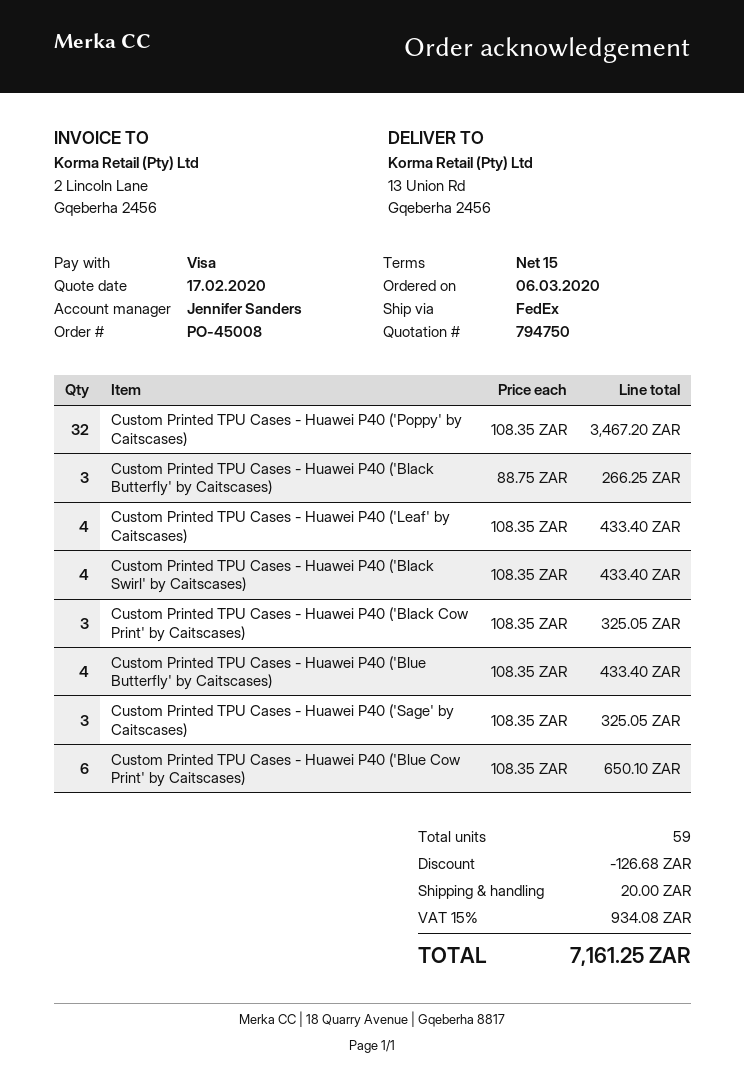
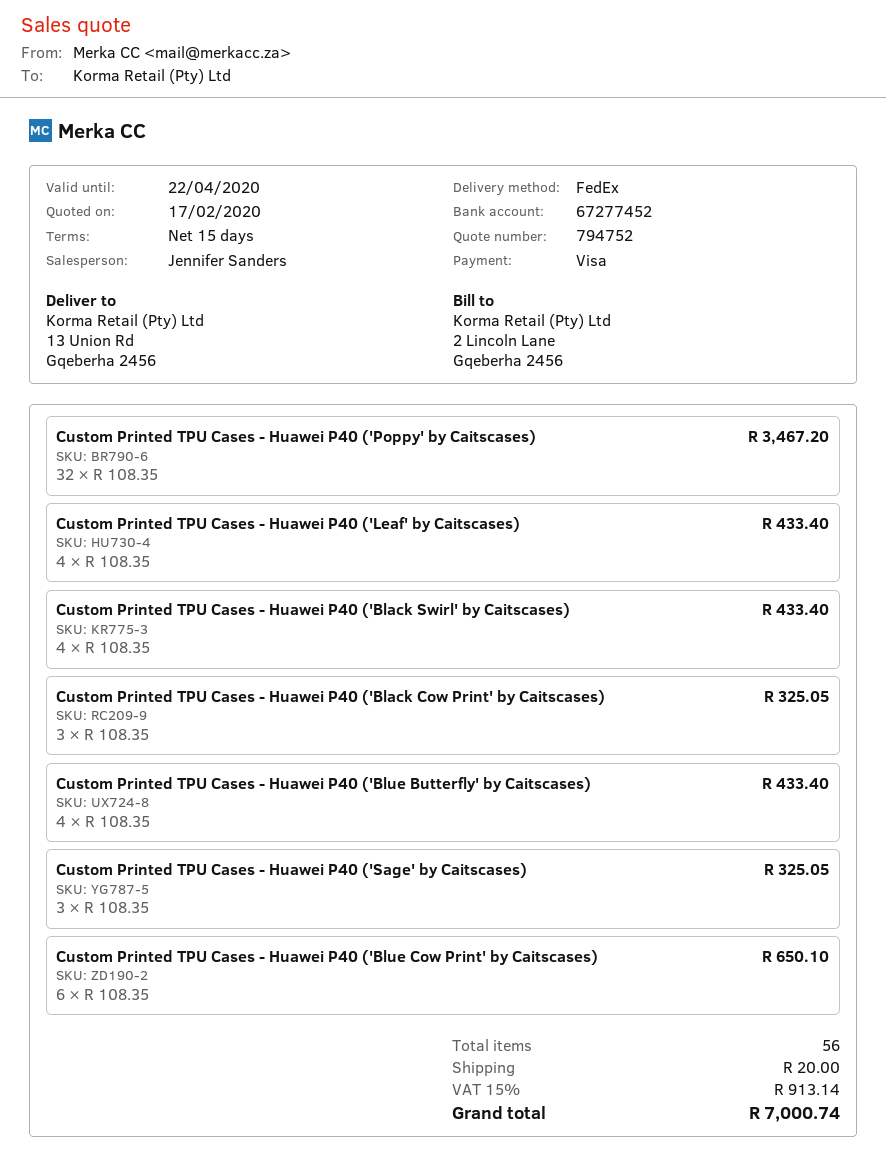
quote number: 794750 -> 794752
Custom Printed TPU Cases - Huawei P40 ('Black Butterfly' by Caitscases): 3 x 88.75 = 266.25 -> none
total quantity: 59 -> 56
discount: 126.68 -> none
tax: 15% = 934.08 -> 15% = 913.14
total: 7161.25 -> 7000.74

